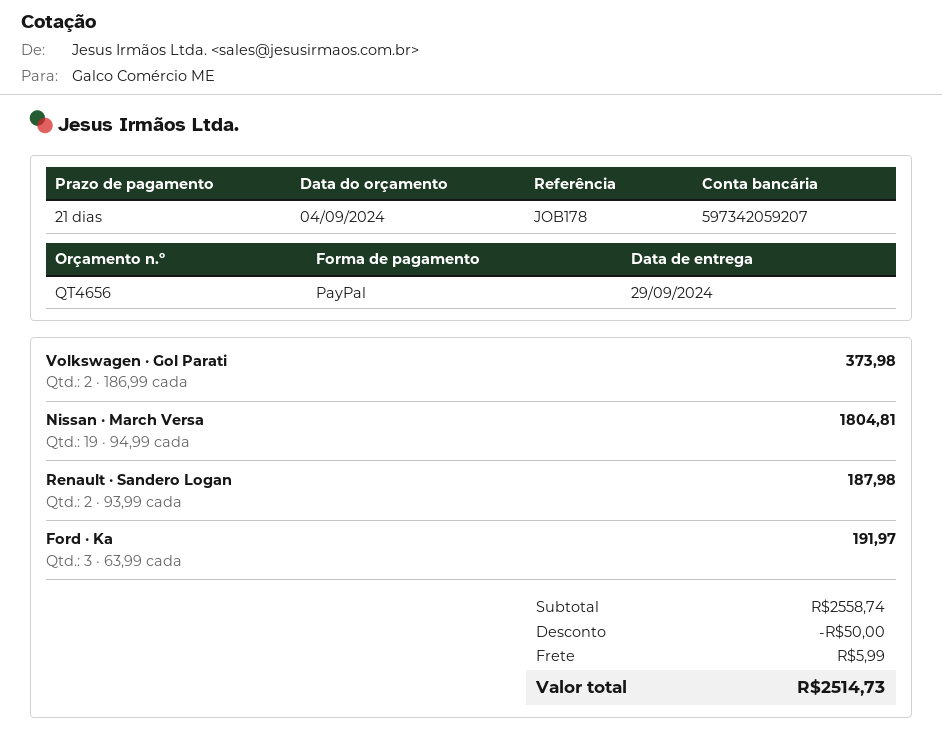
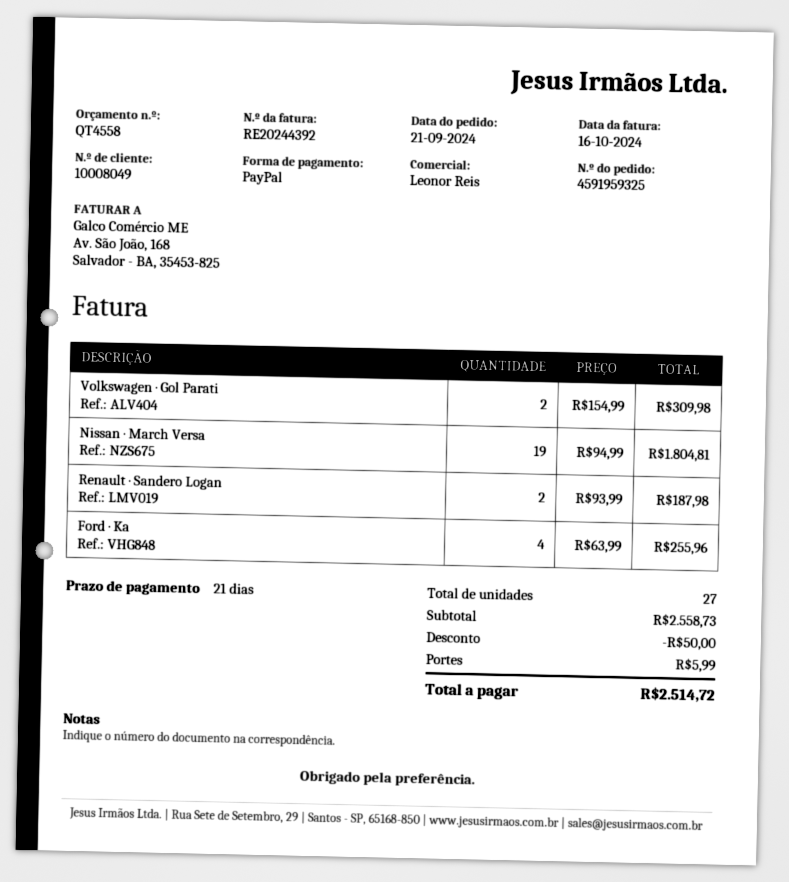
quote number: QT4656 -> QT4558
Volkswagen · Gol Parati: 2 x 186.99 = 373.98 -> 2 x 154.99 = 309.98
Ford · Ka: 3 x 63.99 = 191.97 -> 4 x 63.99 = 255.96
subtotal: 2558.74 -> 2558.73
total: 2514.73 -> 2514.72

